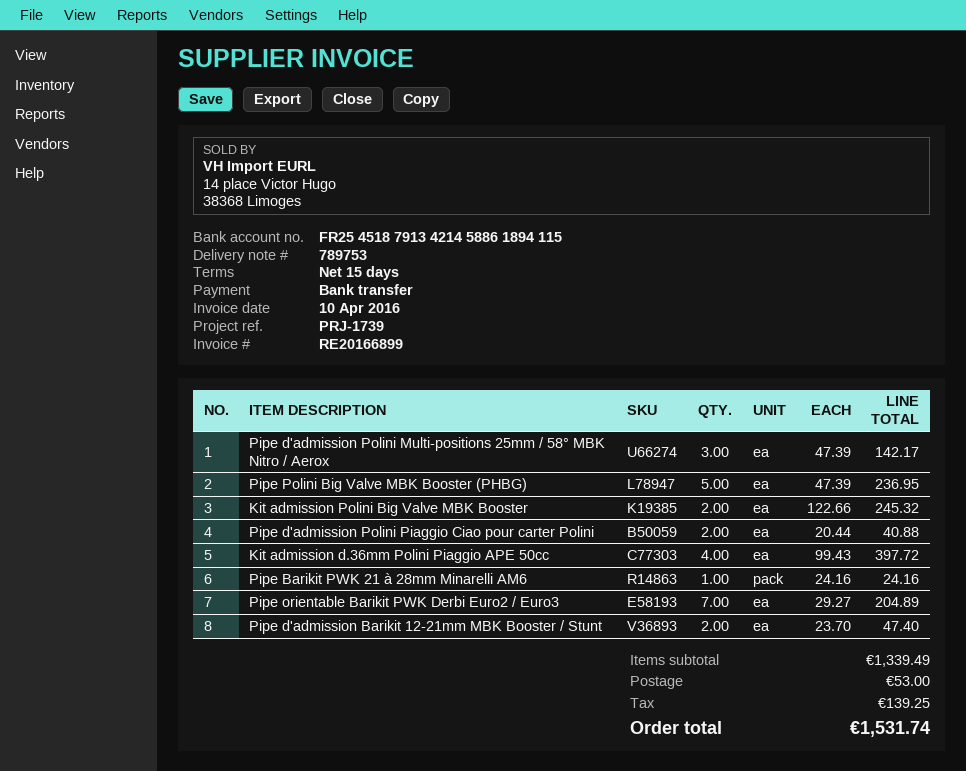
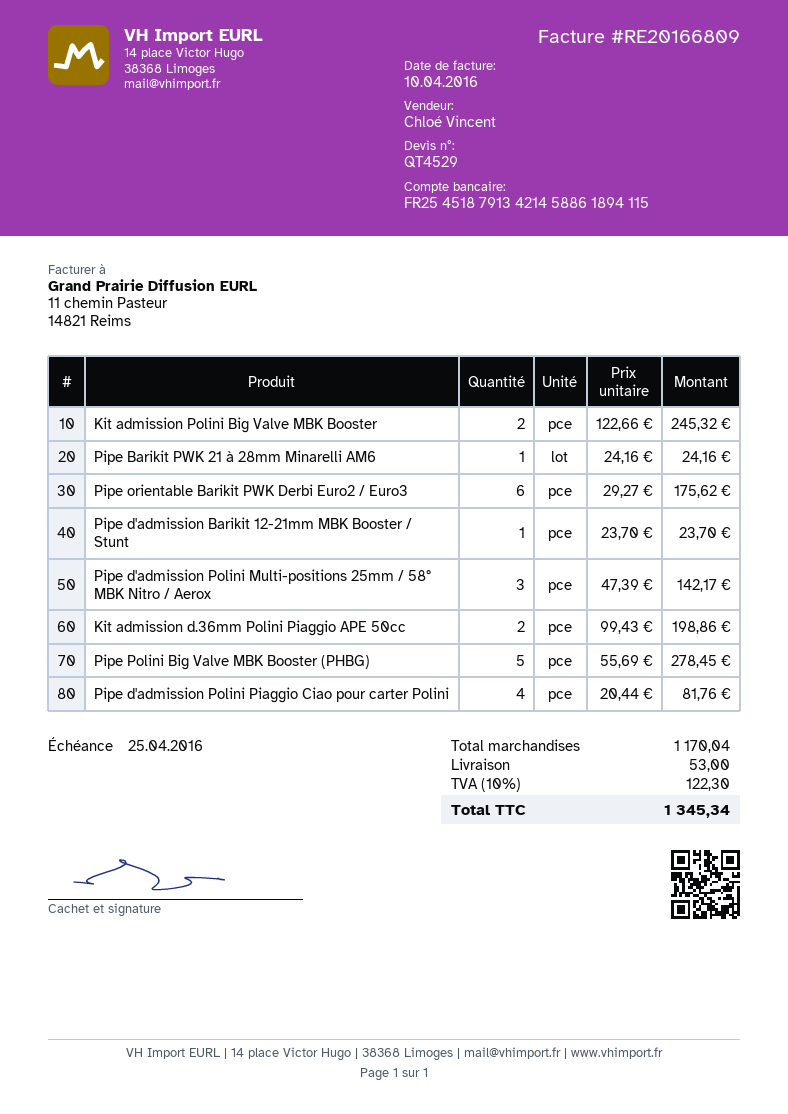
invoice number: RE20166899 -> RE20166809
Pipe Polini Big Valve MBK Booster (PHBG): 5 x 47.39 = 236.95 -> 5 x 55.69 = 278.45
Pipe d'admission Polini Piaggio Ciao pour carter Polini: 2 x 20.44 = 40.88 -> 4 x 20.44 = 81.76
Kit admission d.36mm Polini Piaggio APE 50cc: 4 x 99.43 = 397.72 -> 2 x 99.43 = 198.86
Pipe orientable Barikit PWK Derbi Euro2 / Euro3: 7 x 29.27 = 204.89 -> 6 x 29.27 = 175.62
Pipe d'admission Barikit 12-21mm MBK Booster / Stunt: 2 x 23.70 = 47.40 -> 1 x 23.70 = 23.70
subtotal: 1339.49 -> 1170.04
tax: 139.25 -> 122.30
total: 1531.74 -> 1345.34

